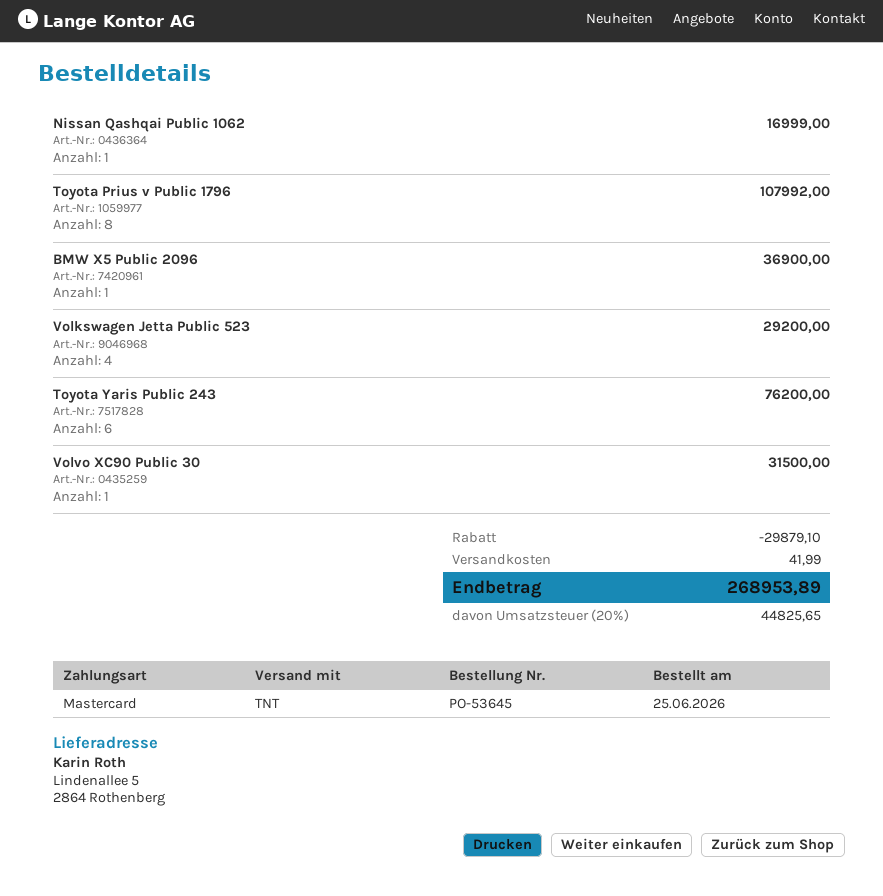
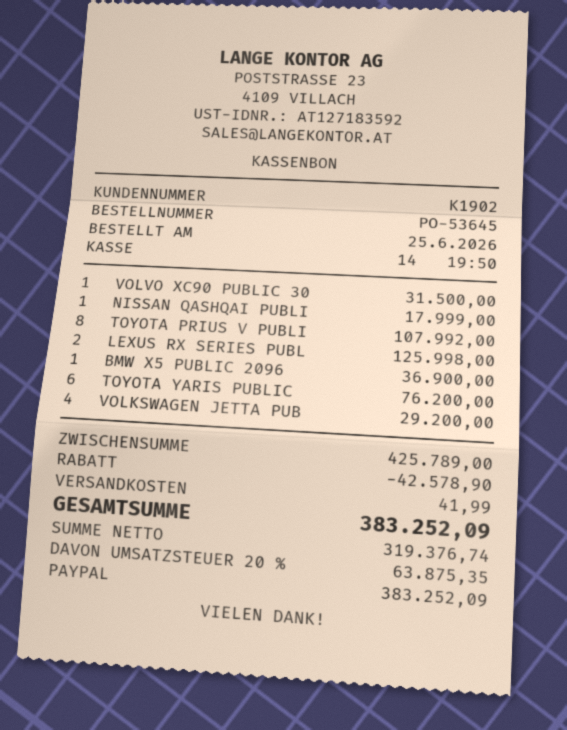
payment method: Mastercard -> PayPal
Nissan Qashqai Public 1062: 1 for 16999.00 -> 1 for 17999.00
LEXUS RX SERIES PUBL: none -> 2 for 125998.00
discount: 29879.10 -> 42578.90
tax: 20% = 44825.65 -> 20% = 63875.35
total: 268953.89 -> 383252.09

